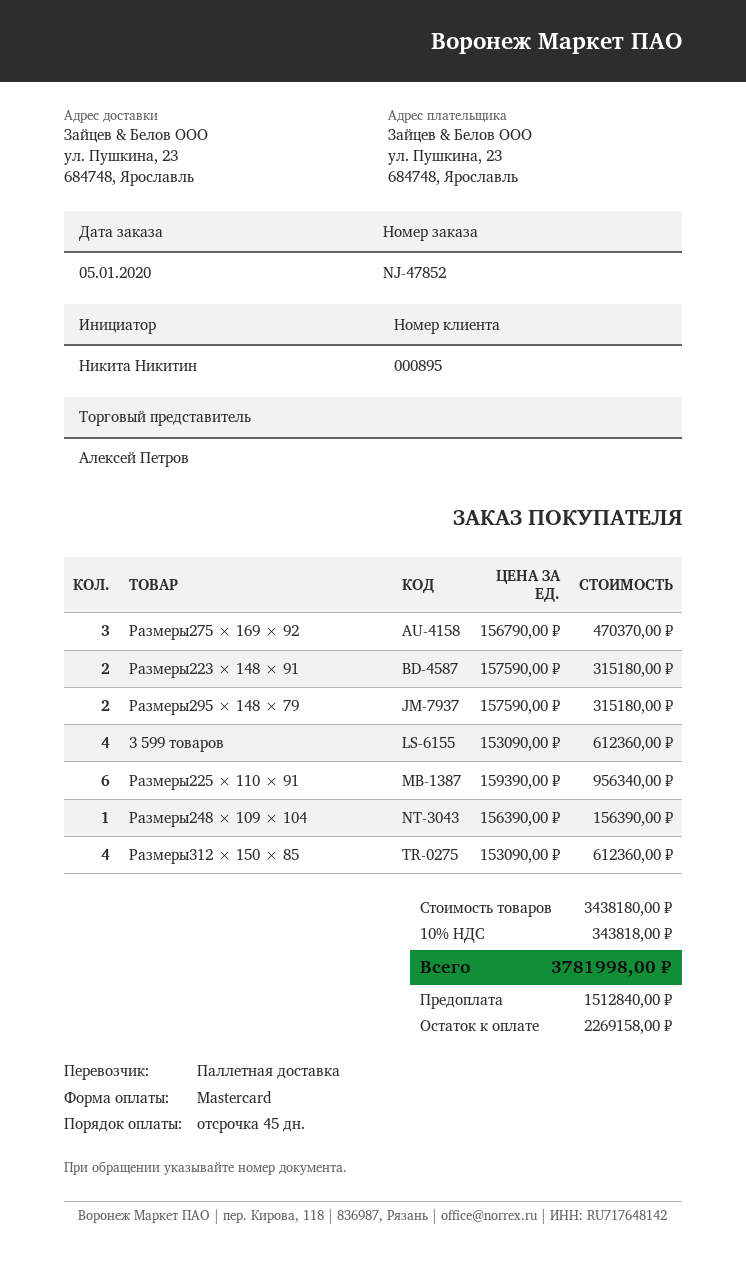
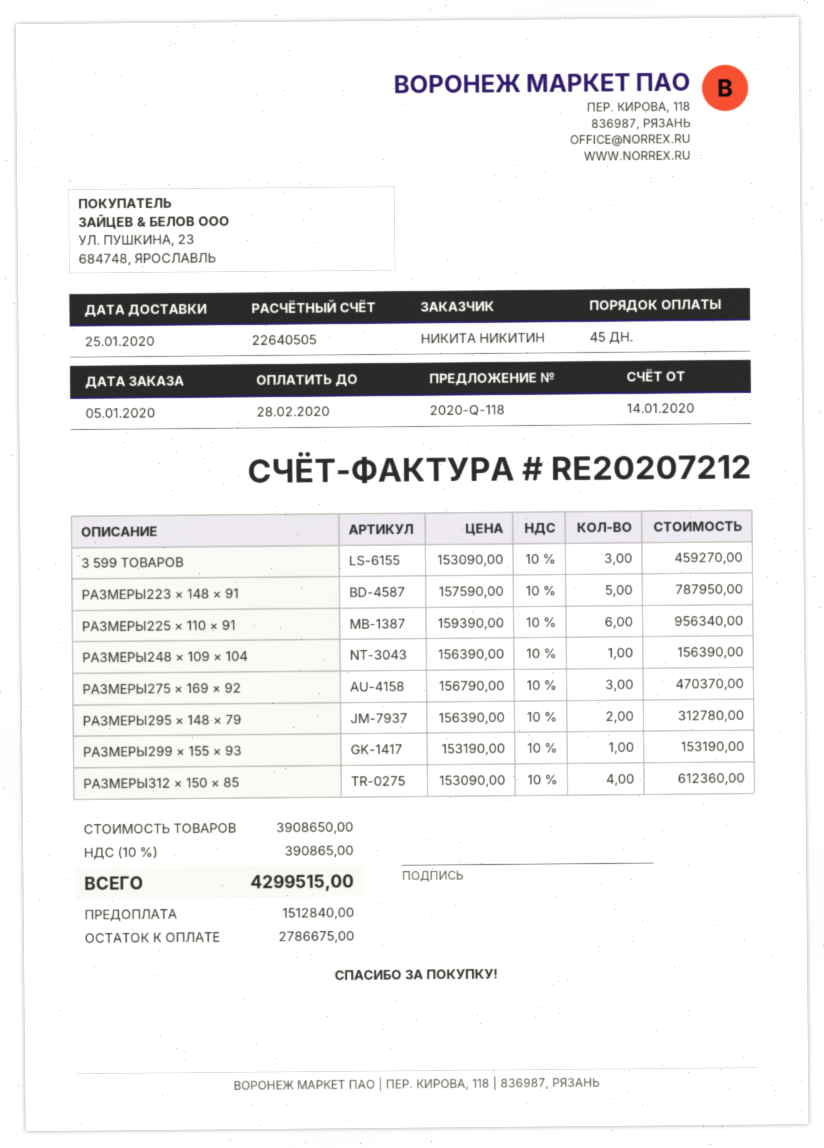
Размеры223 × 148 × 91: 2 x 157590.00 = 315180.00 -> 5 x 157590.00 = 787950.00
Размеры295 × 148 × 79: 2 x 157590.00 = 315180.00 -> 2 x 156390.00 = 312780.00
3 599 товаров: 4 x 153090.00 = 612360.00 -> 3 x 153090.00 = 459270.00
РАЗМЕРЫ299 × 155 × 93: none -> 1 x 153190.00 = 153190.00
subtotal: 3438180.00 -> 3908650.00
tax: 10% = 343818.00 -> 10% = 390865.00
total: 3781998.00 -> 4299515.00
balance: 2269158.00 -> 2786675.00

